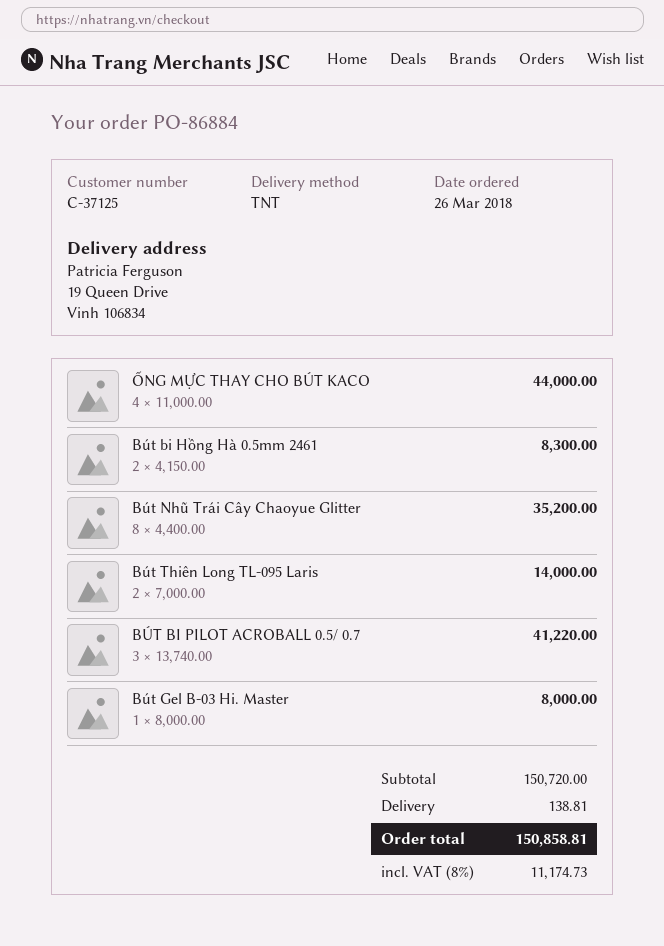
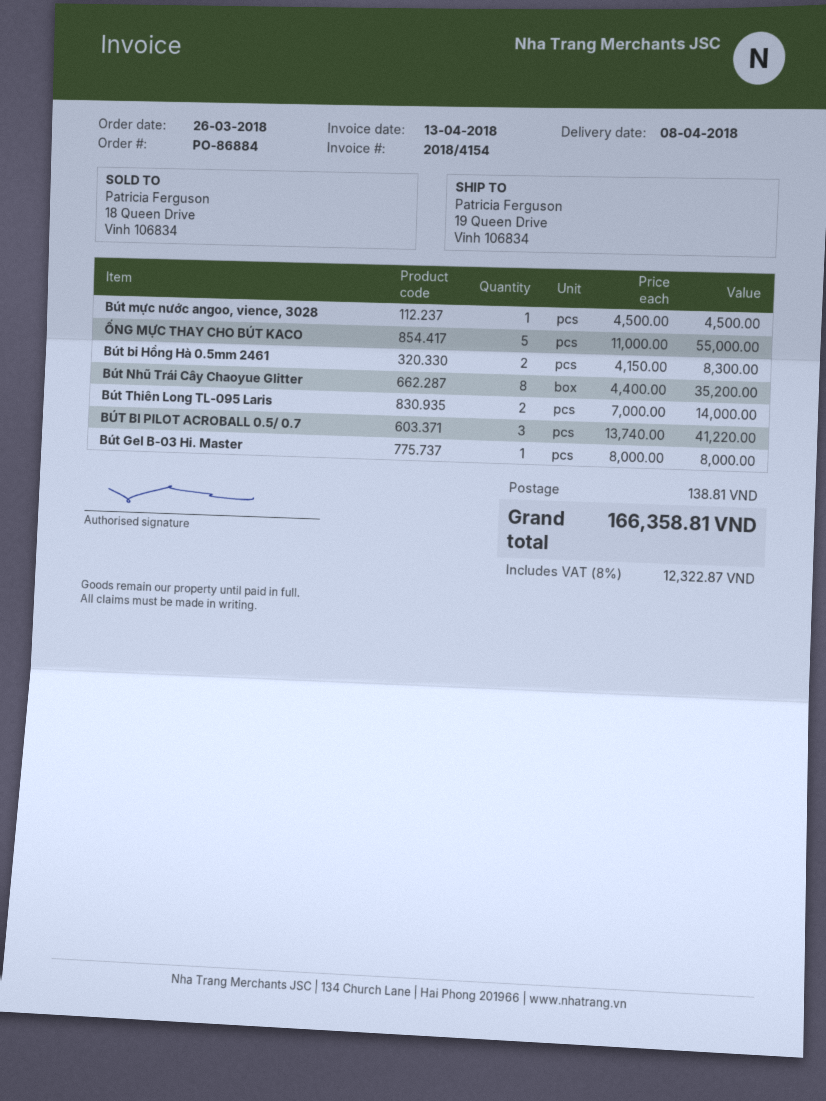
ỐNG MỰC THAY CHO BÚT KACO: 4 x 11000.00 = 44000.00 -> 5 x 11000.00 = 55000.00
Bút mực nước angoo, vience, 3028: none -> 1 x 4500.00 = 4500.00
tax: 8% = 11174.73 -> 8% = 12322.87
total: 150858.81 -> 166358.81

